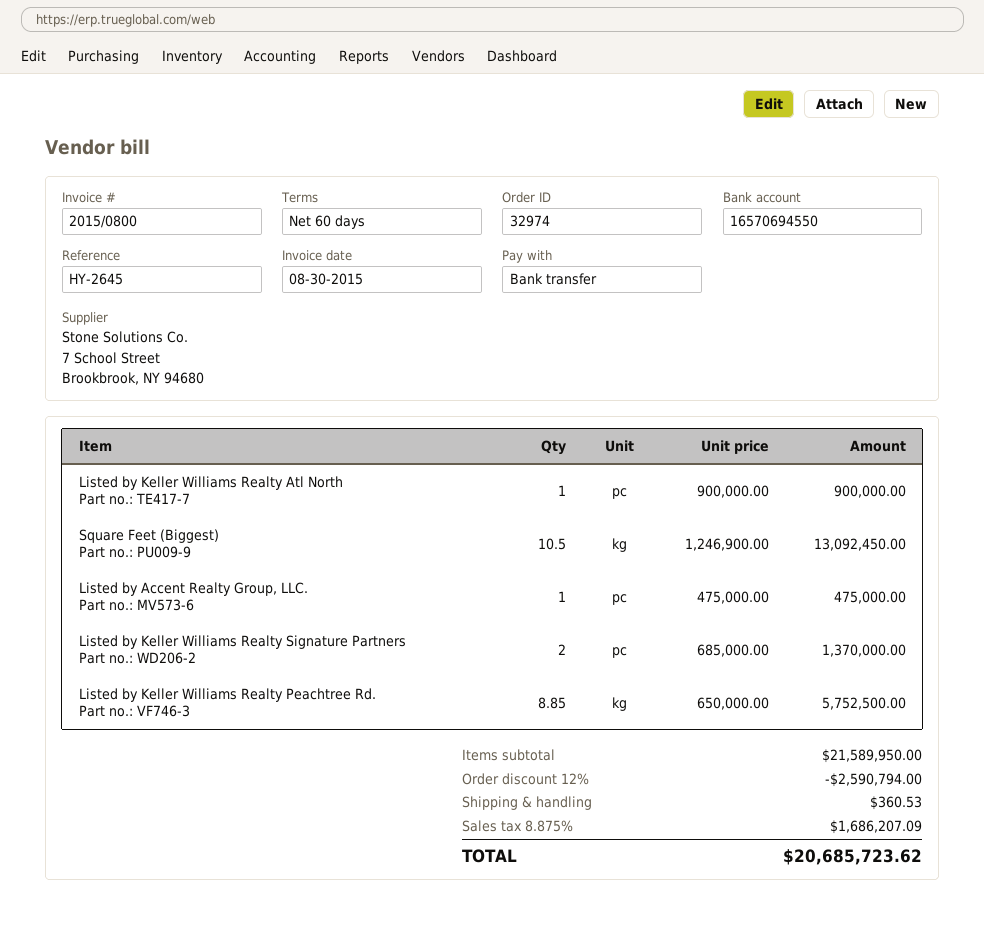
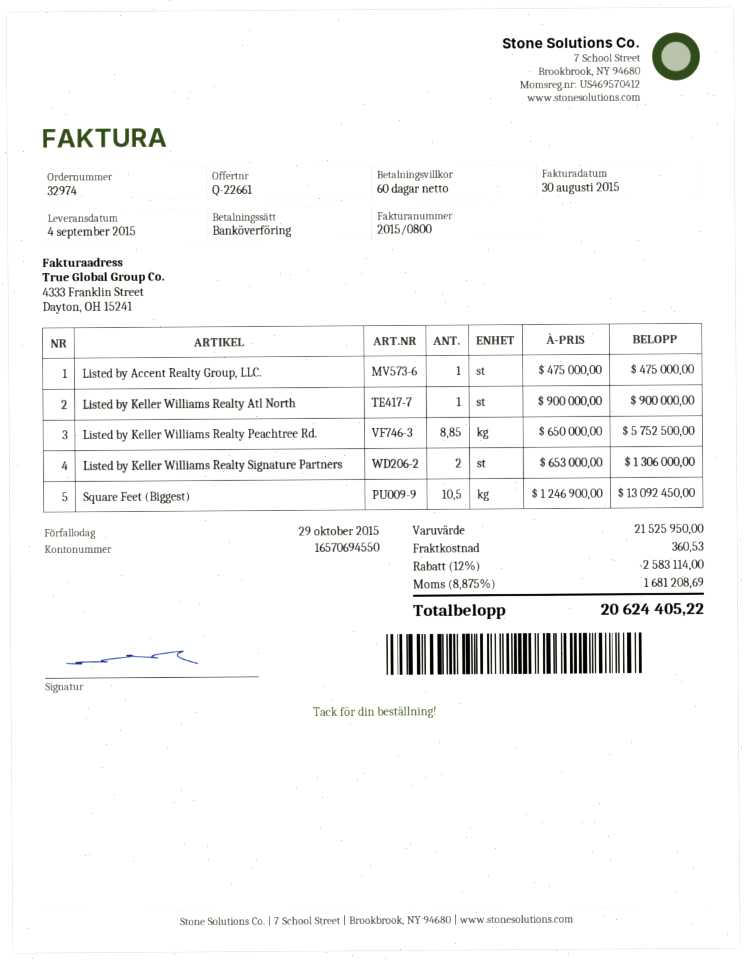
Listed by Keller Williams Realty Signature Partners: 2 x 685000.00 = 1370000.00 -> 2 x 653000.00 = 1306000.00
subtotal: 21589950.00 -> 21525950.00
discount: 12% = 2590794.00 -> 12% = 2583114.00
tax: 8.875% = 1686207.09 -> 8.875% = 1681208.69
total: 20685723.62 -> 20624405.22

